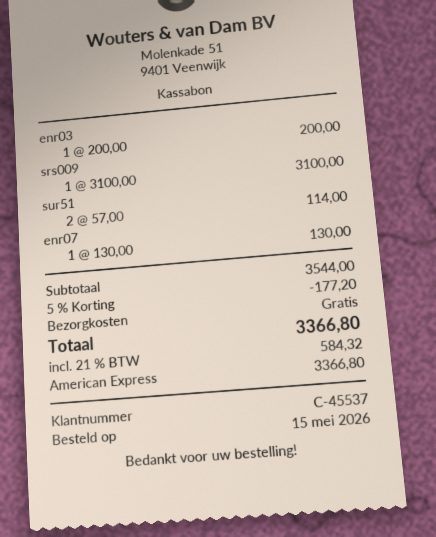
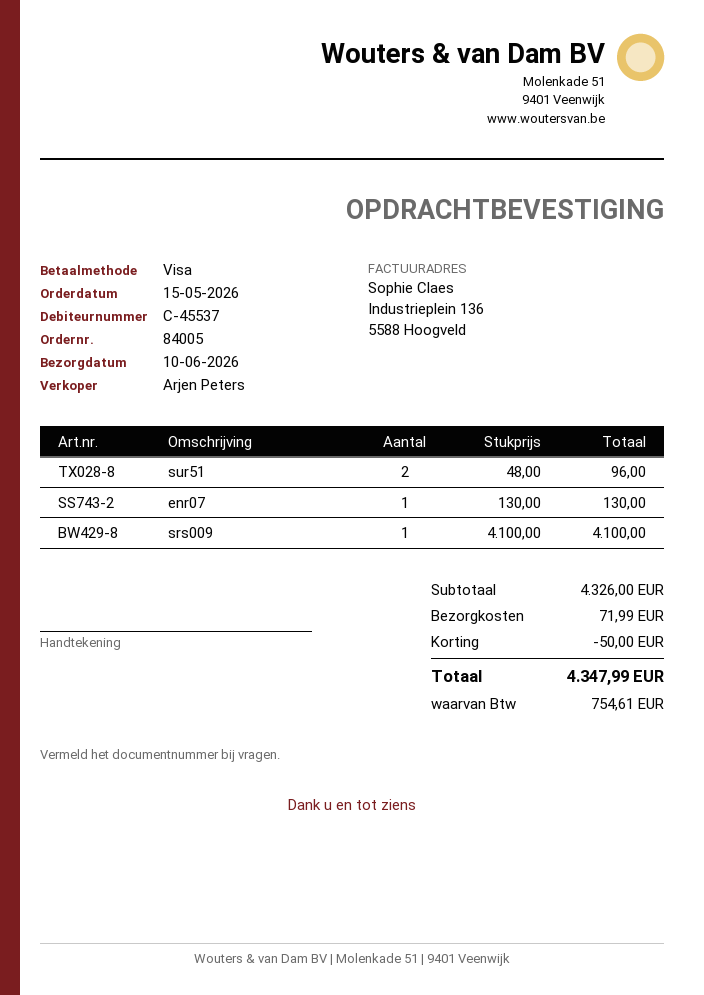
payment method: American Express -> Visa
enr03: 1 x 200.00 = 200.00 -> none
srs009: 1 x 3100.00 = 3100.00 -> 1 x 4100.00 = 4100.00
sur51: 2 x 57.00 = 114.00 -> 2 x 48.00 = 96.00
subtotal: 3544.00 -> 4326.00
discount: 177.20 -> 50.00
shipping: 0.00 -> 71.99
tax: 584.32 -> 754.61
total: 3366.80 -> 4347.99

